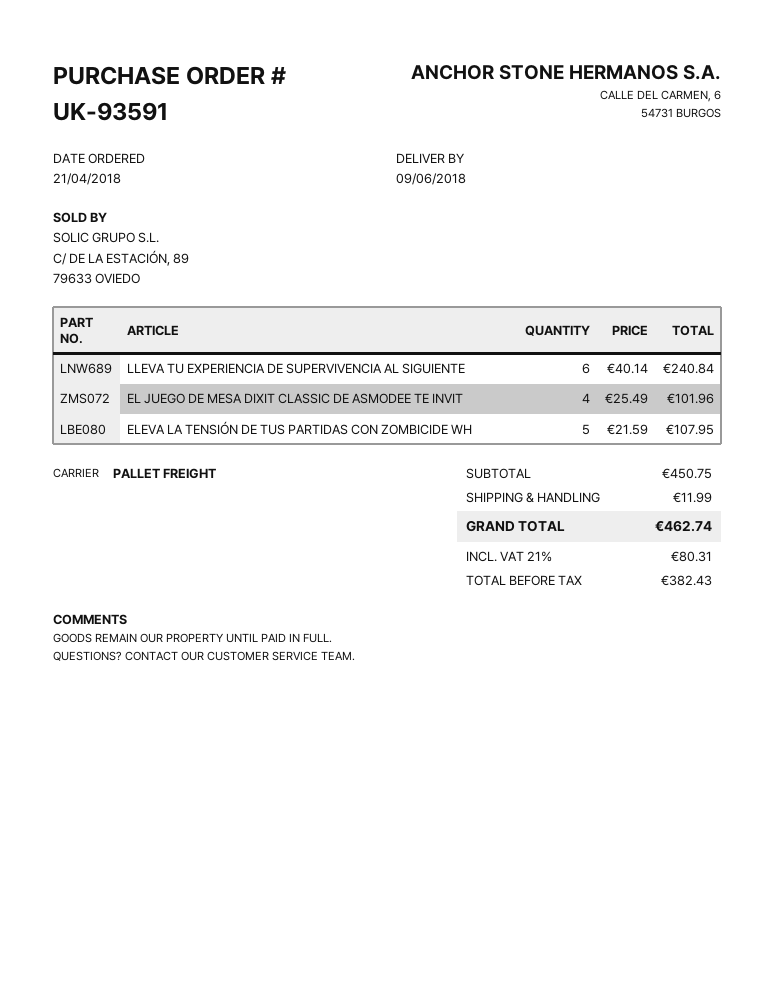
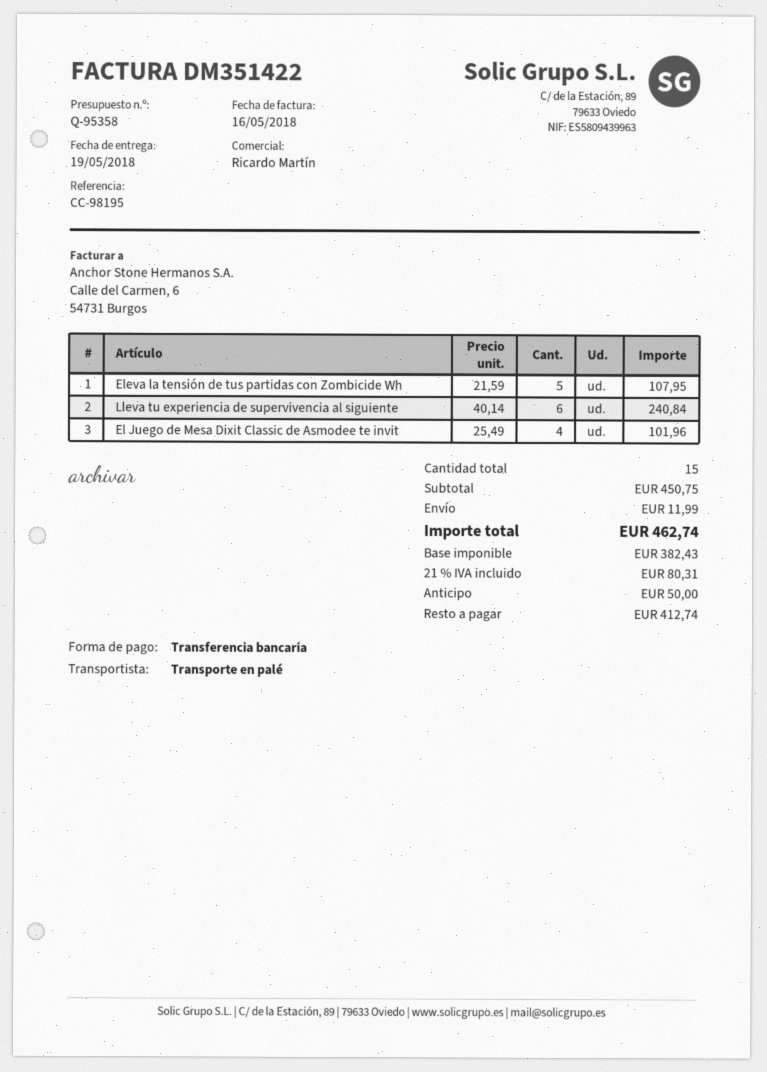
delivery date: 2018-06-09 -> 2018-05-19

